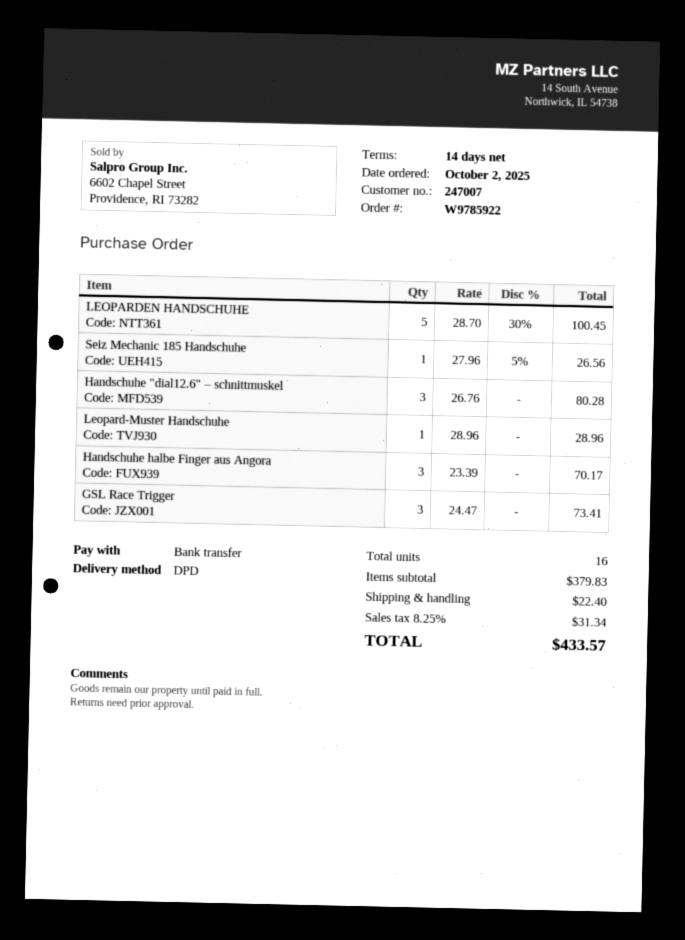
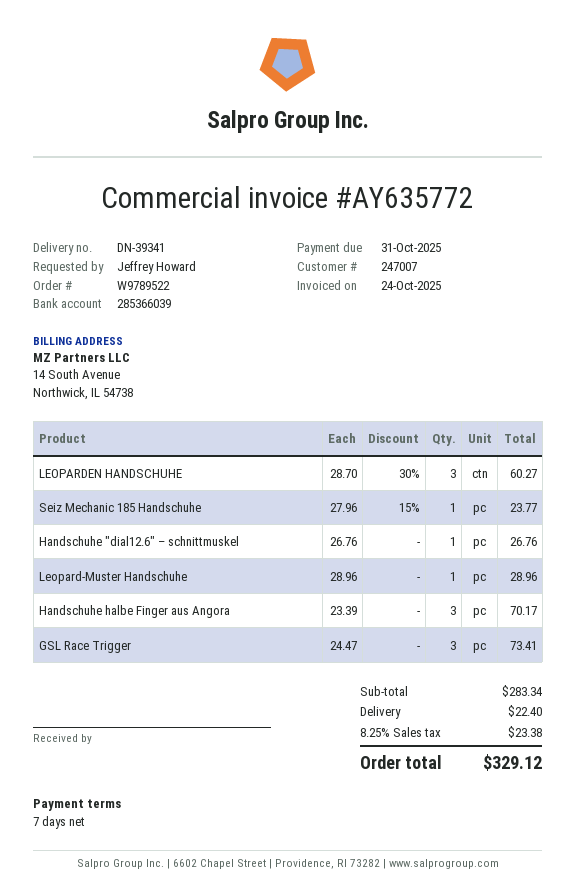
order number: W9785922 -> W9789522
payment terms: 14 days -> 7 days
LEOPARDEN HANDSCHUHE: 5 x 28.70 - 30% = 100.45 -> 3 x 28.70 - 30% = 60.27
Seiz Mechanic 185 Handschuhe: 1 x 27.96 - 5% = 26.56 -> 1 x 27.96 - 15% = 23.77
Handschuhe "dial12.6" – schnittmuskel: 3 x 26.76 = 80.28 -> 1 x 26.76 = 26.76
subtotal: 379.83 -> 283.34
tax: 8.25% = 31.34 -> 8.25% = 23.38
total: 433.57 -> 329.12

